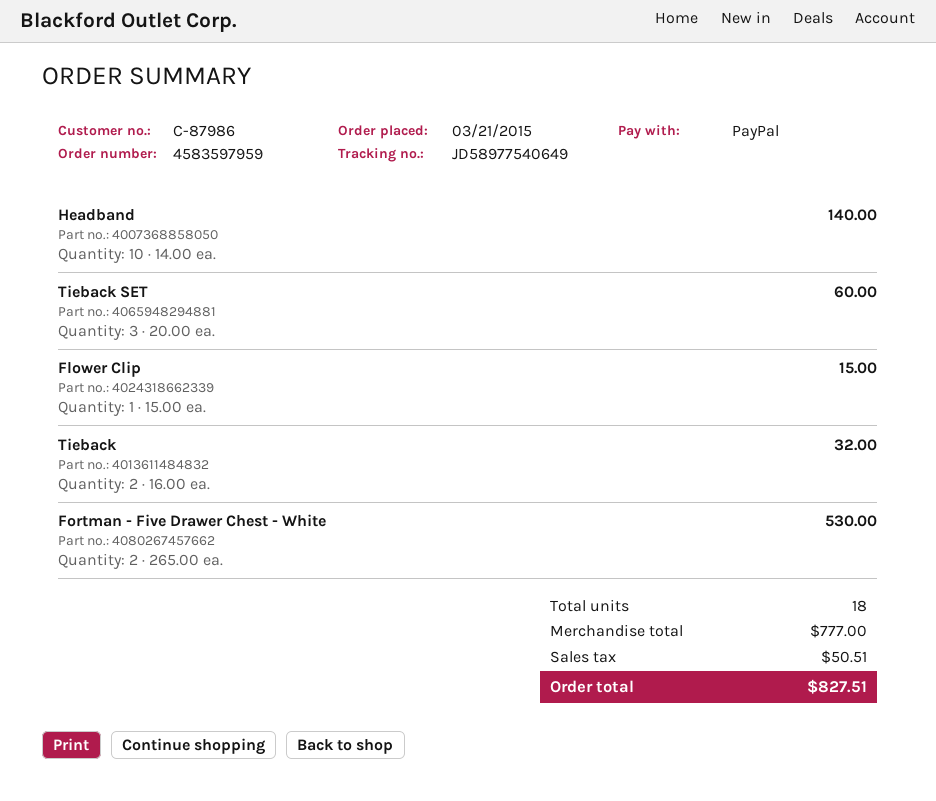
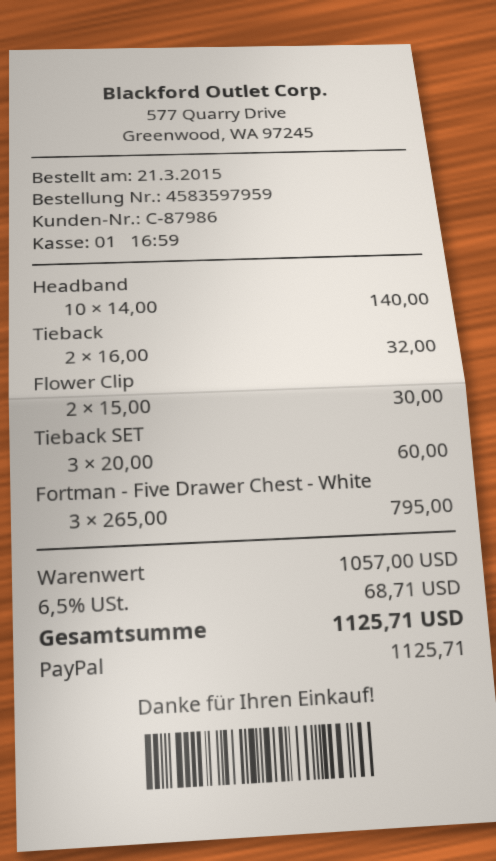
Flower Clip: 1 x 15.00 = 15.00 -> 2 x 15.00 = 30.00
Fortman - Five Drawer Chest - White: 2 x 265.00 = 530.00 -> 3 x 265.00 = 795.00
subtotal: 777.00 -> 1057.00
tax: 50.51 -> 68.71
total: 827.51 -> 1125.71

